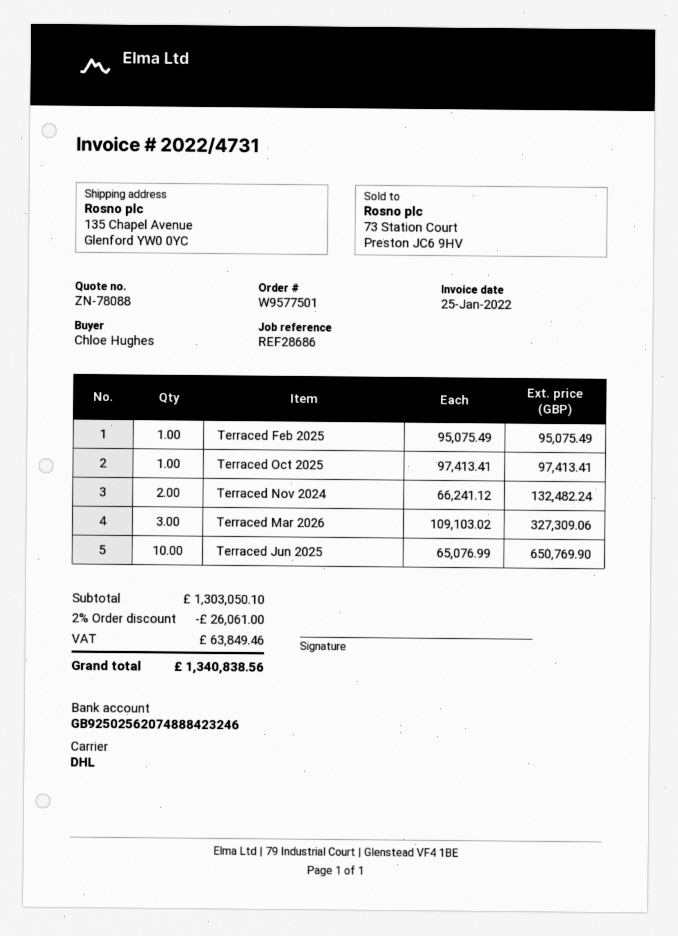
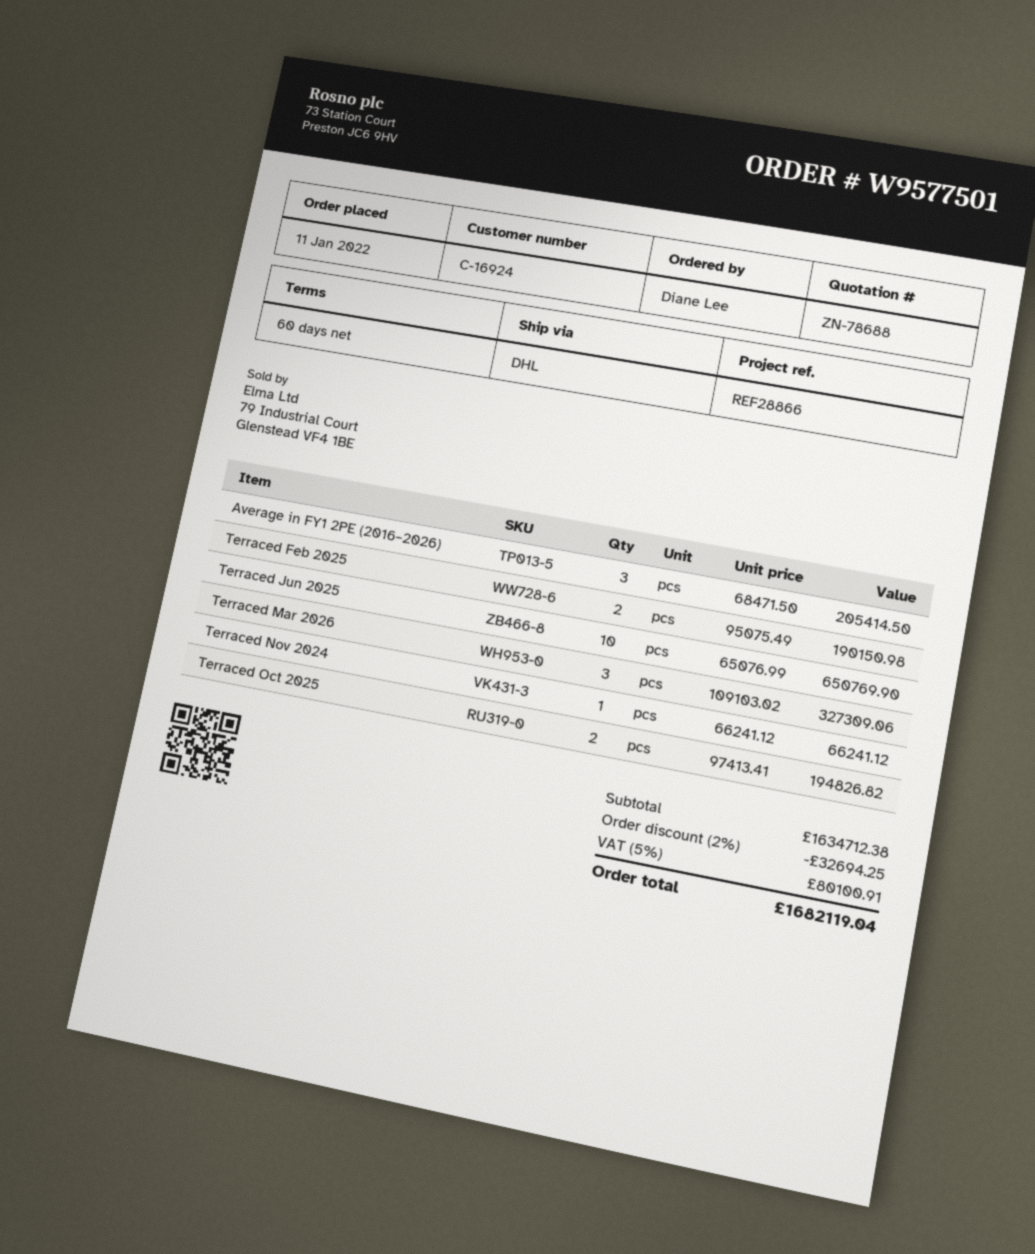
quote number: ZN-78088 -> ZN-78688
reference: REF28686 -> REF28866
ordered by: Chloe Hughes -> Diane Lee
Terraced Feb 2025: 1 x 95075.49 = 95075.49 -> 2 x 95075.49 = 190150.98
Terraced Oct 2025: 1 x 97413.41 = 97413.41 -> 2 x 97413.41 = 194826.82
Terraced Nov 2024: 2 x 66241.12 = 132482.24 -> 1 x 66241.12 = 66241.12
Average in FY1 2PE (2016–2026): none -> 3 x 68471.50 = 205414.50
subtotal: 1303050.10 -> 1634712.38
discount: 2% = 26061.00 -> 2% = 32694.25
tax: 63849.46 -> 80100.91
total: 1340838.56 -> 1682119.04

